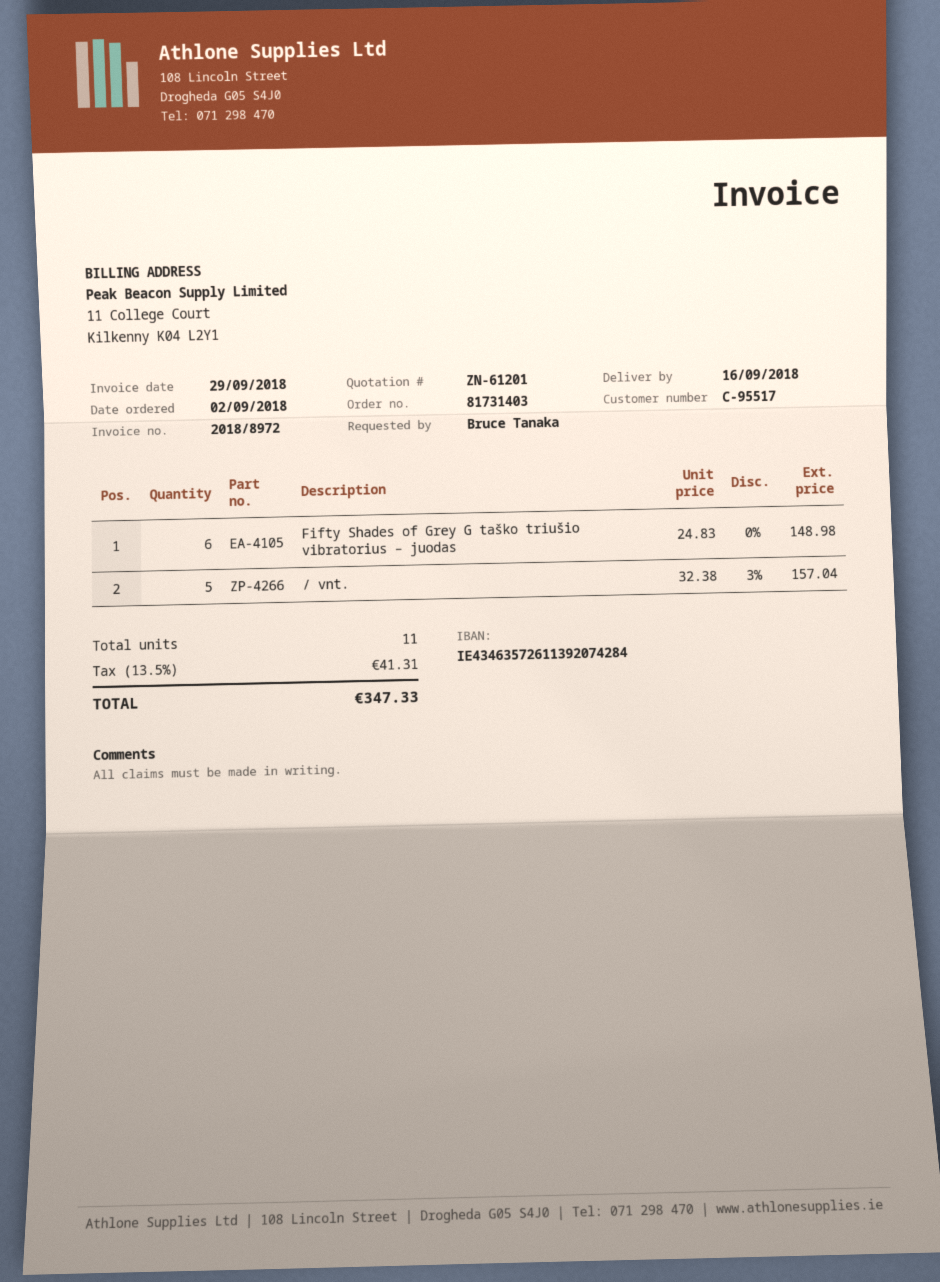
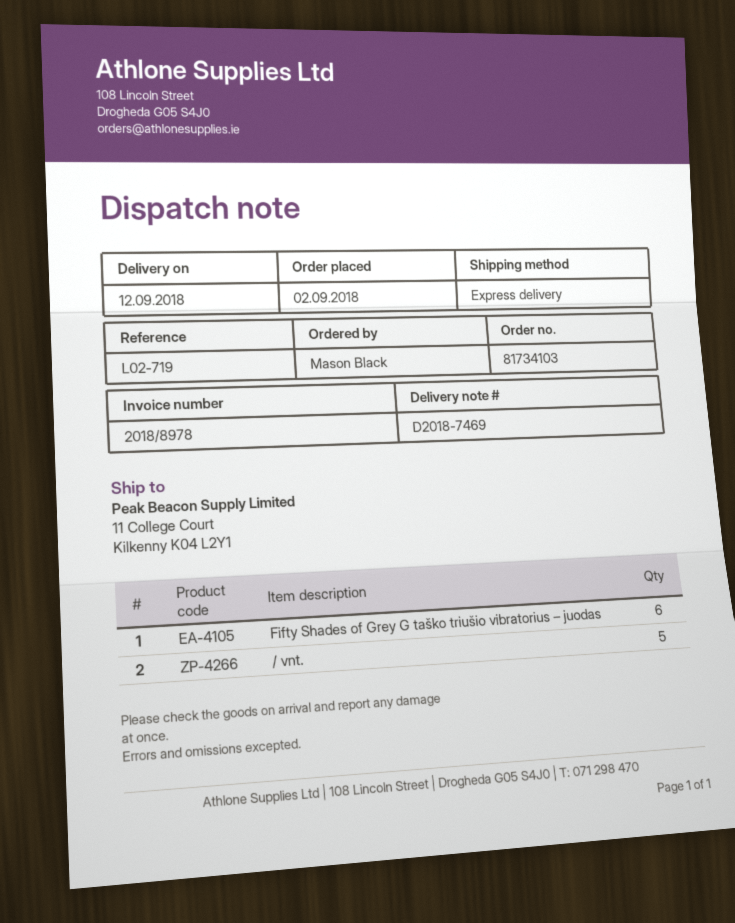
order number: 81731403 -> 81734103
delivery date: 2018-09-16 -> 2018-09-12
invoice number: 2018/8972 -> 2018/8978
ordered by: Bruce Tanaka -> Mason Black

